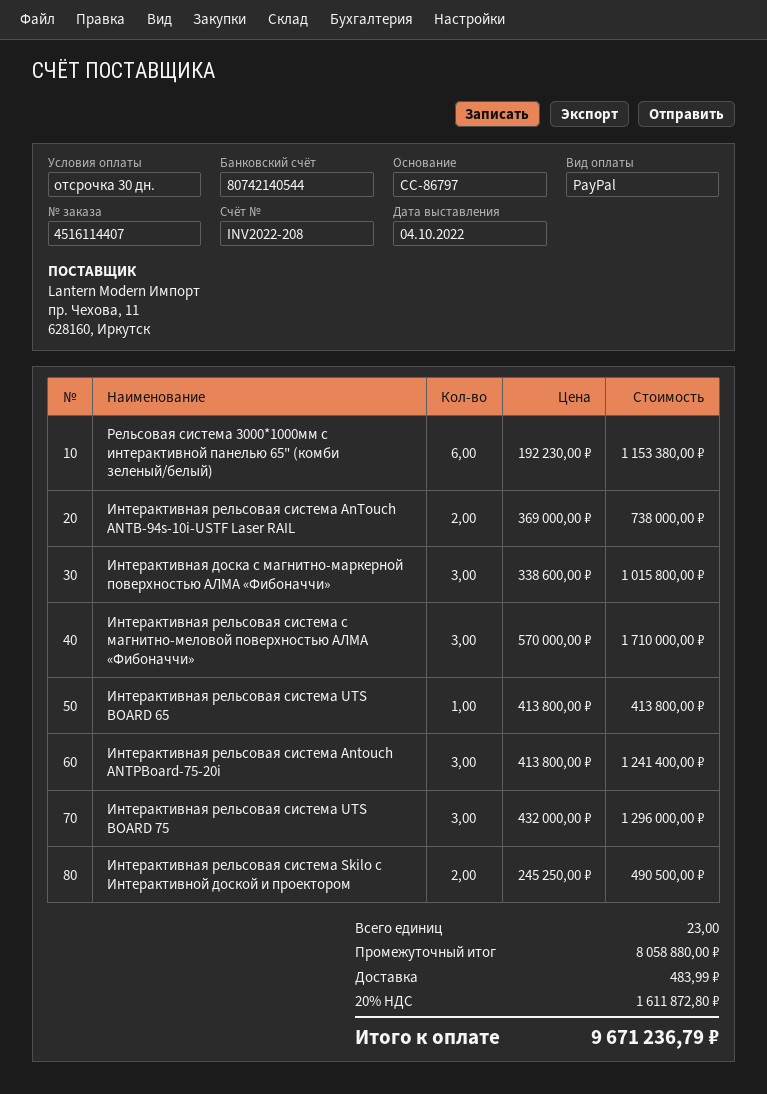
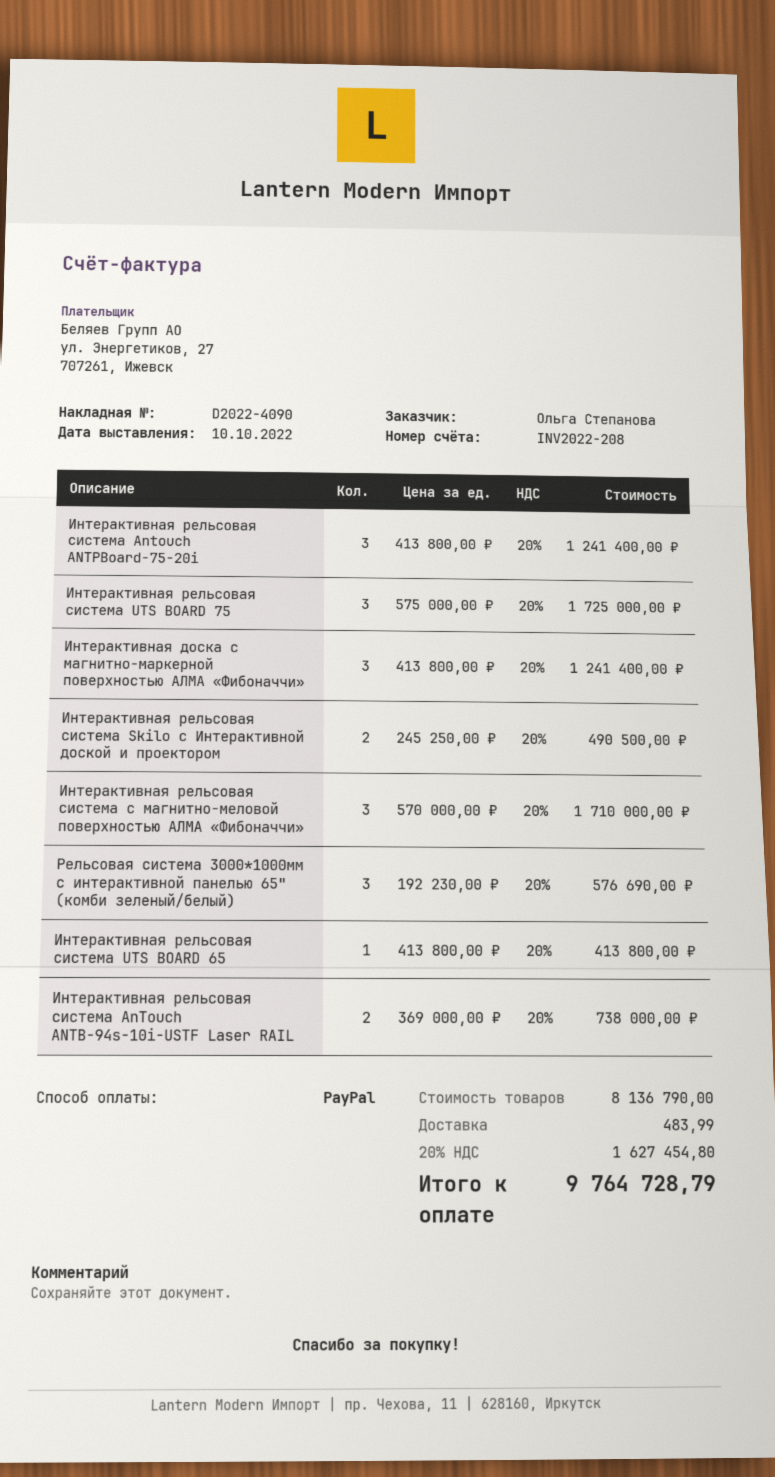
invoice date: 2022-10-04 -> 2022-10-10
Рельсовая система 3000*1000мм с интерактивной панелью 65" (комби зеленый/белый): 6 x 192230.00 = 1153380.00 -> 3 x 192230.00 = 576690.00
Интерактивная доска с магнитно-маркерной поверхностью АЛМА «Фибоначчи»: 3 x 338600.00 = 1015800.00 -> 3 x 413800.00 = 1241400.00
Интерактивная рельсовая система UTS BOARD 75: 3 x 432000.00 = 1296000.00 -> 3 x 575000.00 = 1725000.00
subtotal: 8058880.00 -> 8136790.00
tax: 20% = 1611872.80 -> 20% = 1627454.80
total: 9671236.79 -> 9764728.79

